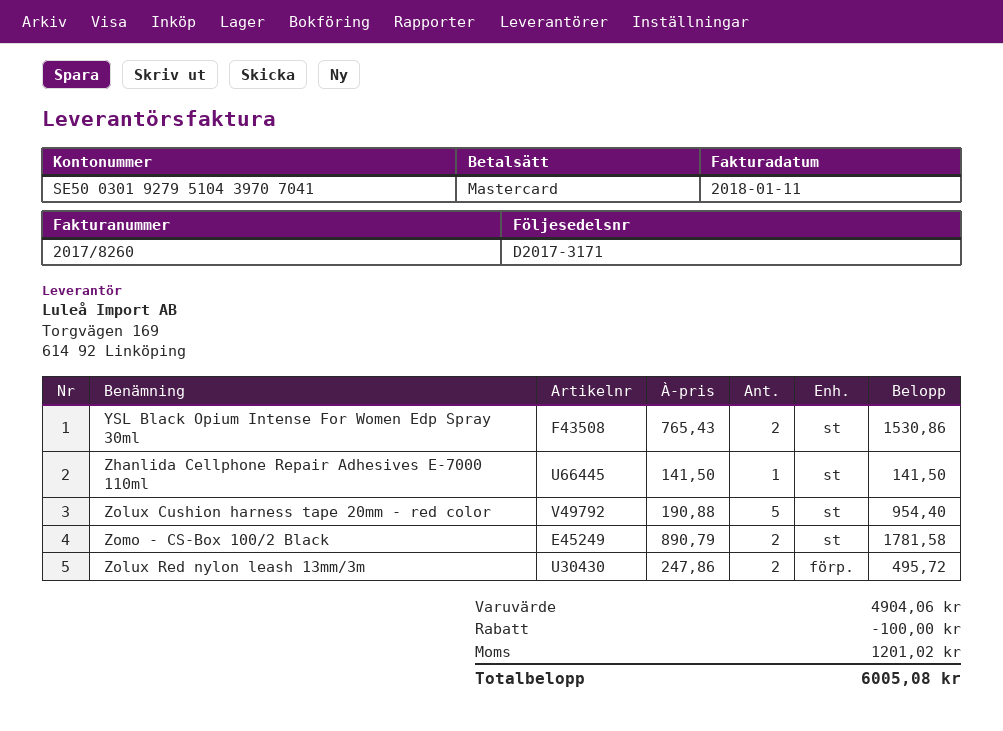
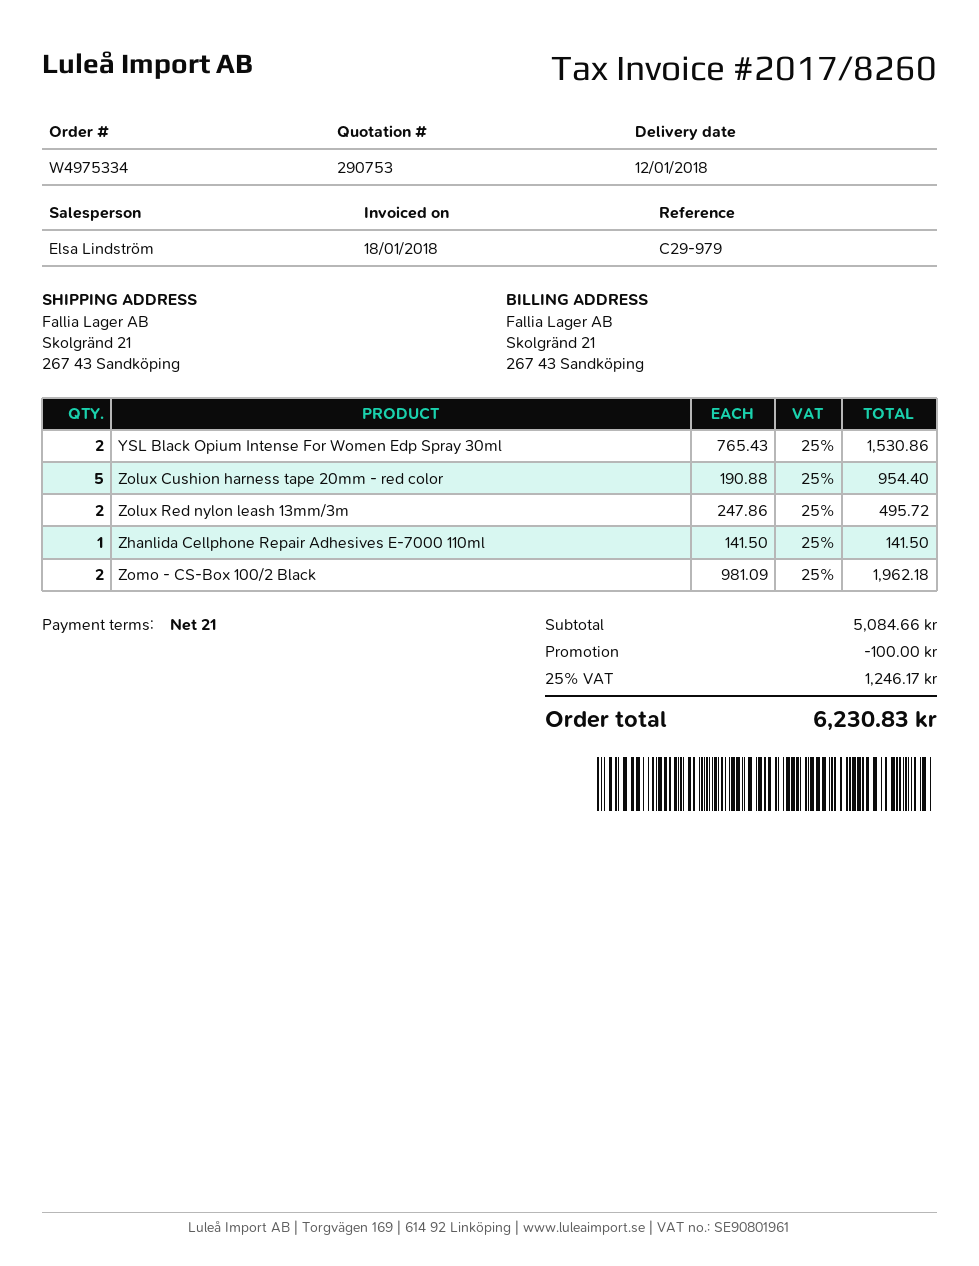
invoice date: 2018-01-11 -> 2018-01-18
Zomo - CS-Box 100/2 Black: 2 x 890.79 = 1781.58 -> 2 x 981.09 = 1962.18
subtotal: 4904.06 -> 5084.66
tax: 1201.02 -> 1246.17
total: 6005.08 -> 6230.83

